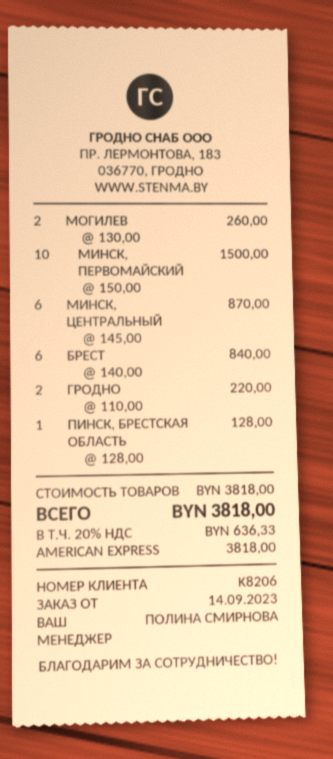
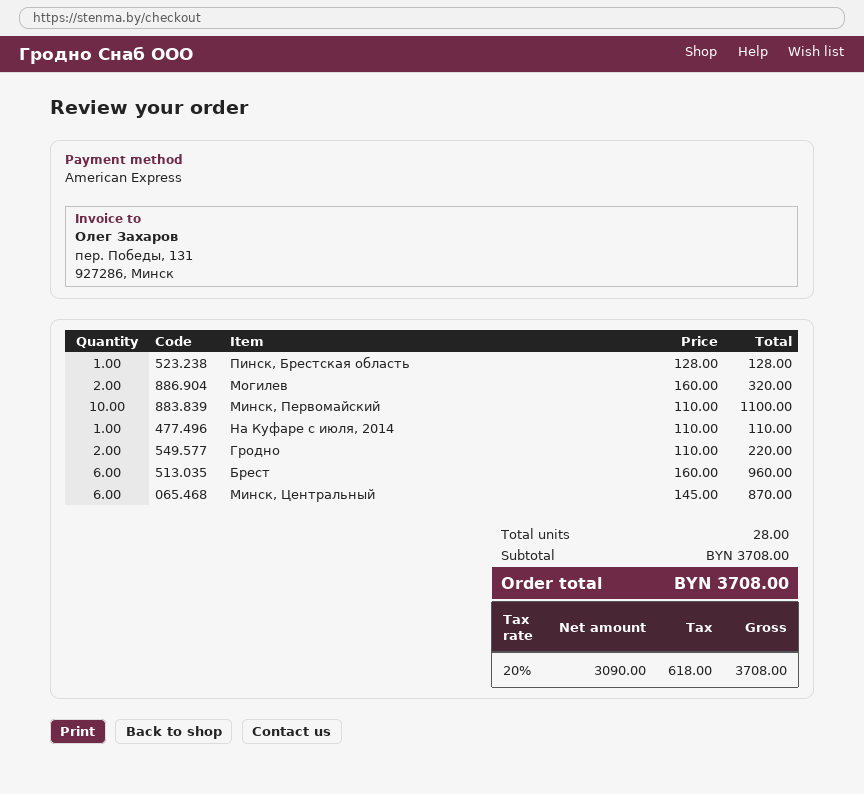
МОГИЛЕВ: 2 x 130.00 = 260.00 -> 2 x 160.00 = 320.00
МИНСК, ПЕРВОМАЙСКИЙ: 10 x 150.00 = 1500.00 -> 10 x 110.00 = 1100.00
БРЕСТ: 6 x 140.00 = 840.00 -> 6 x 160.00 = 960.00
На Куфаре с июля, 2014: none -> 1 x 110.00 = 110.00
subtotal: 3818.00 -> 3708.00
tax: 20% = 636.33 -> 20% = 618.00
total: 3818.00 -> 3708.00

